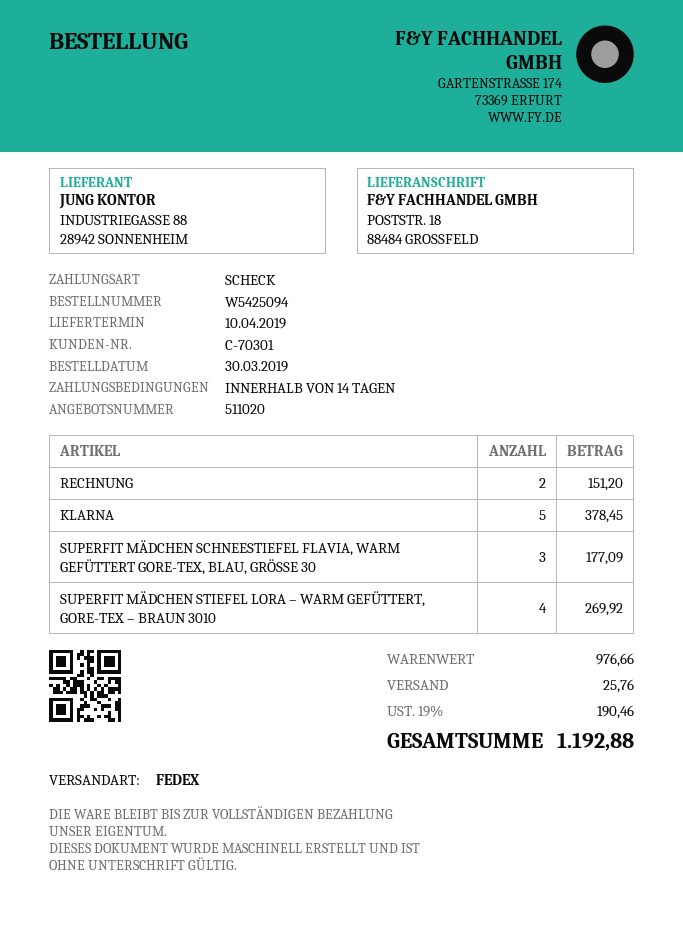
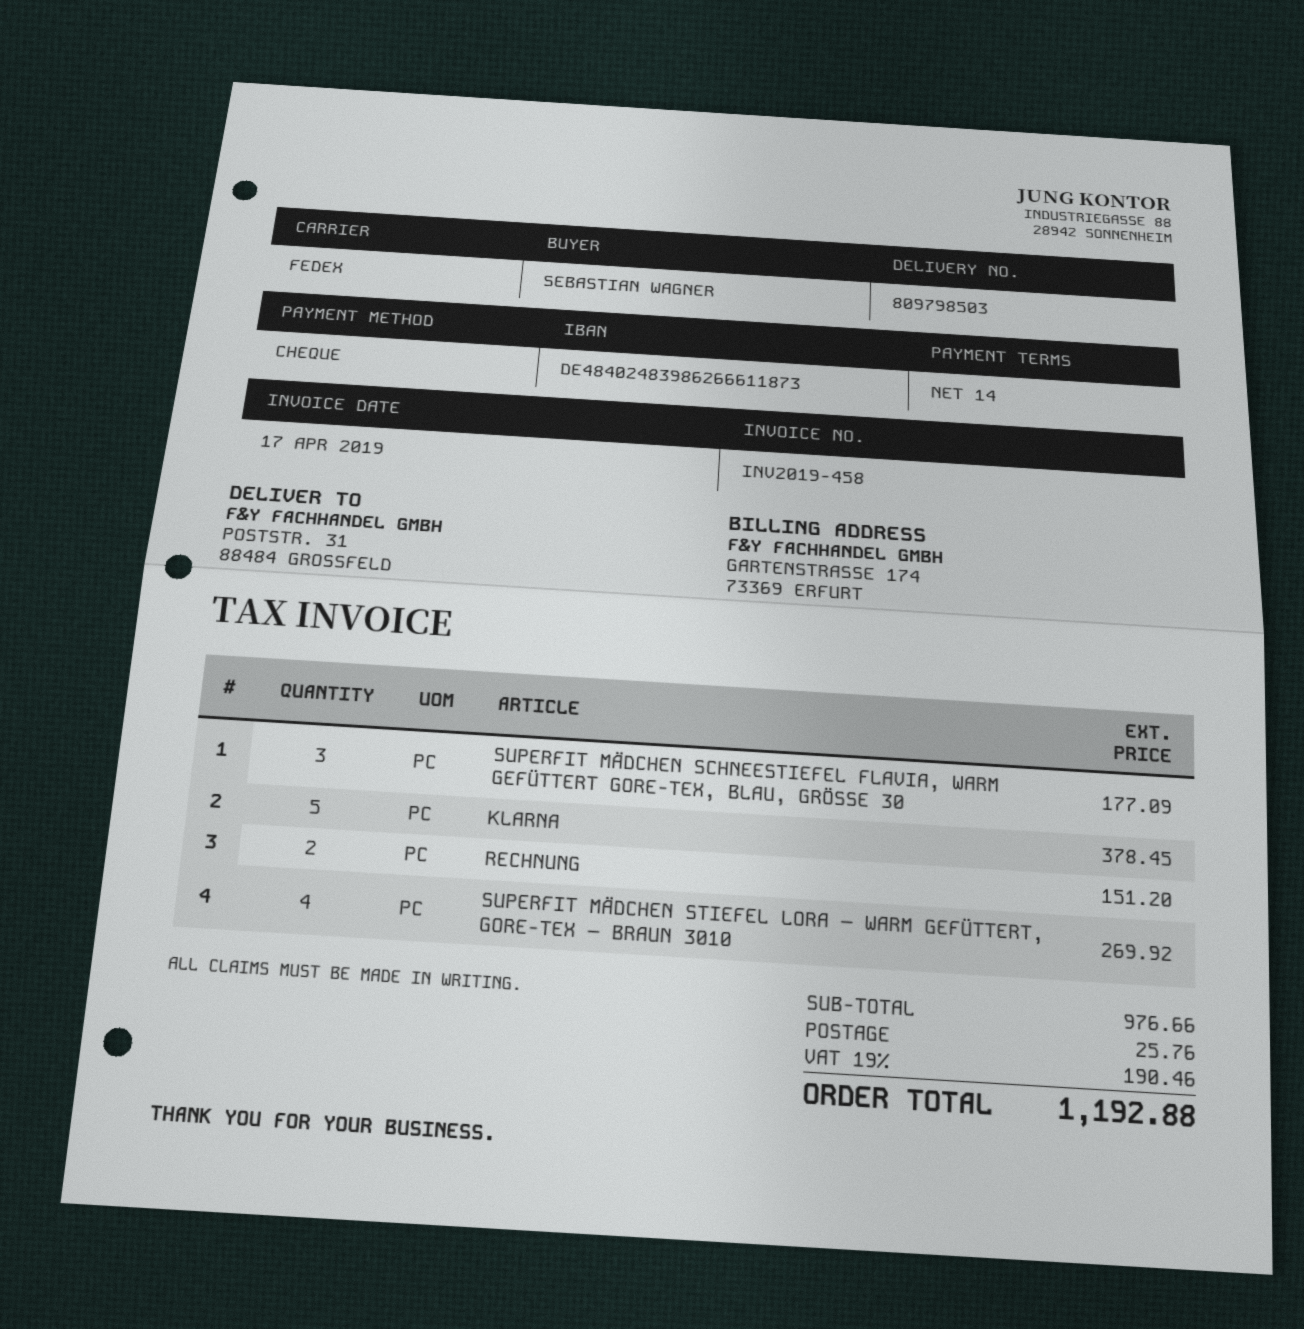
ship to: POSTSTR. 18, 88484 GROSSFELD -> POSTSTR. 31, 88484 GROSSFELD

